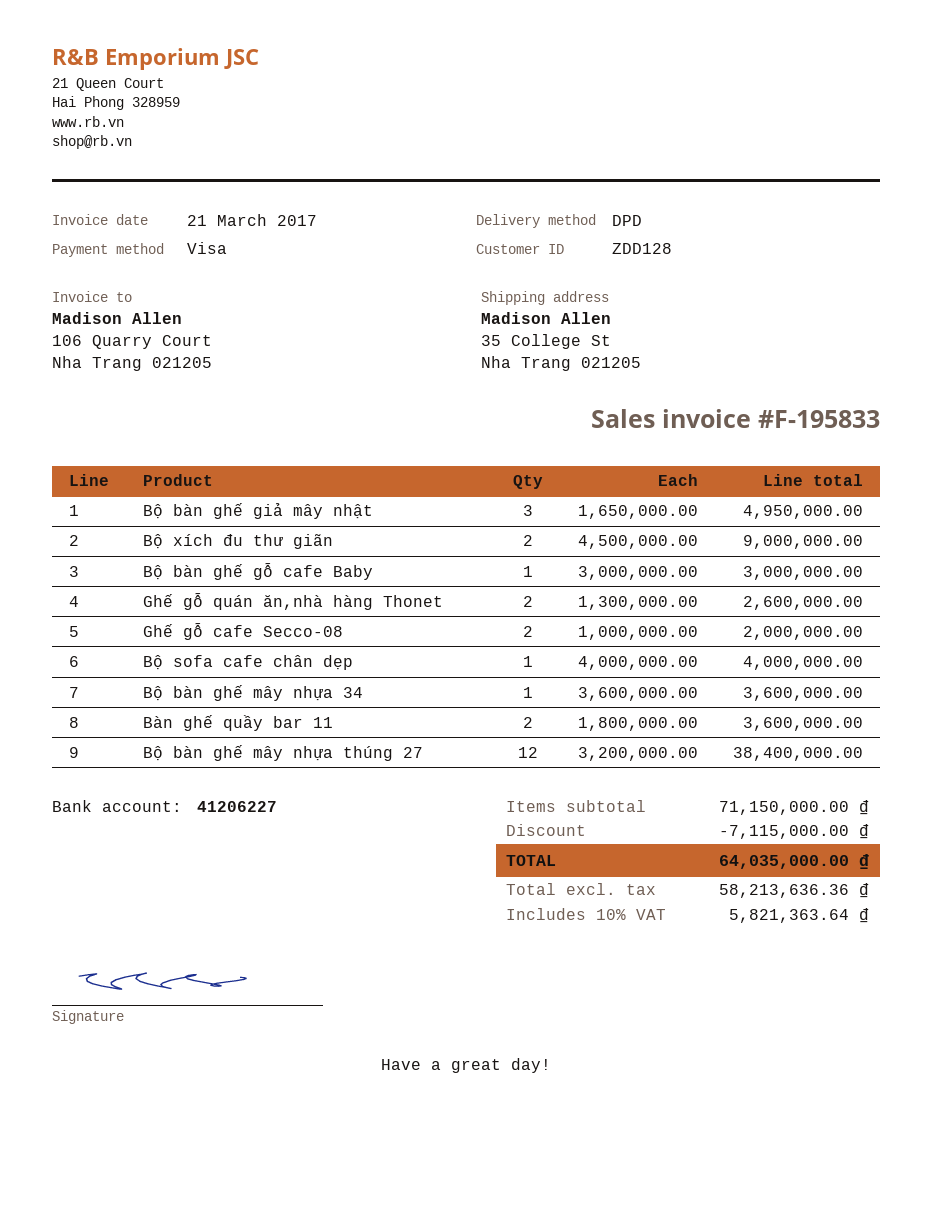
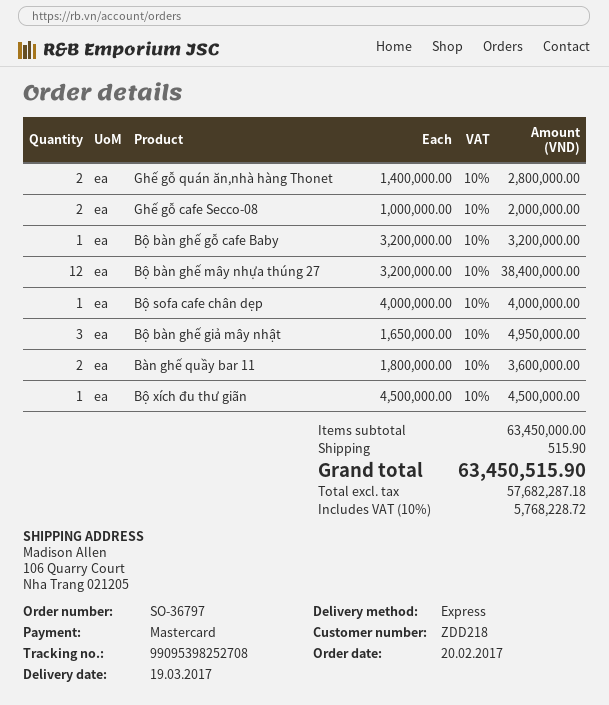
customer number: ZDD128 -> ZDD218
payment method: Visa -> Mastercard
shipping method: DPD -> express
ship to: 35 College St, Nha Trang 021205 -> 106 Quarry Court, Nha Trang 021205
Bộ xích đu thư giãn: 2 x 4500000.00 = 9000000.00 -> 1 x 4500000.00 = 4500000.00
Bộ bàn ghế gỗ cafe Baby: 1 x 3000000.00 = 3000000.00 -> 1 x 3200000.00 = 3200000.00
Ghế gỗ quán ăn,nhà hàng Thonet: 2 x 1300000.00 = 2600000.00 -> 2 x 1400000.00 = 2800000.00
Bộ bàn ghế mây nhựa 34: 1 x 3600000.00 = 3600000.00 -> none
subtotal: 71150000.00 -> 63450000.00
discount: 7115000.00 -> none
shipping: none -> 515.90
net: 58213636.36 -> 57682287.18
tax: 10% = 5821363.64 -> 10% = 5768228.72
total: 64035000.00 -> 63450515.90

